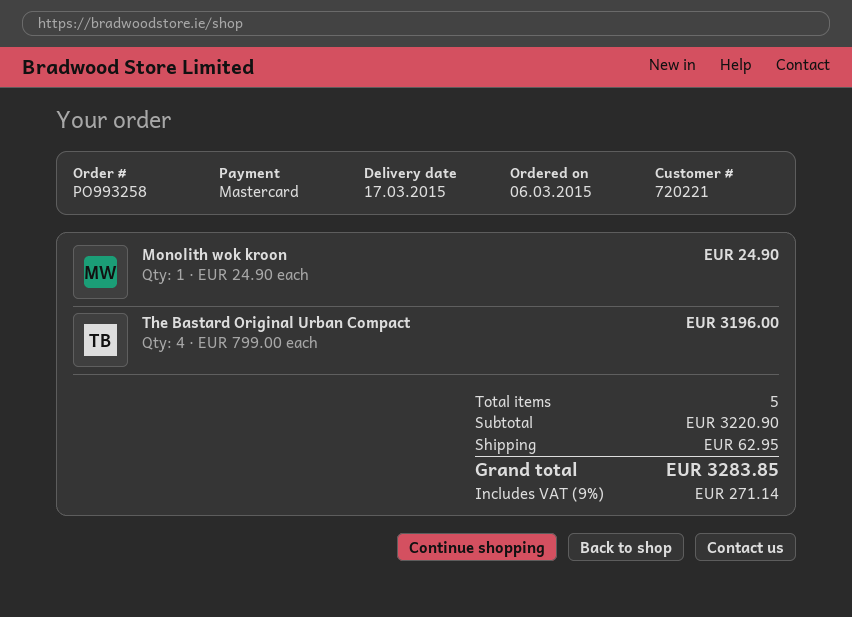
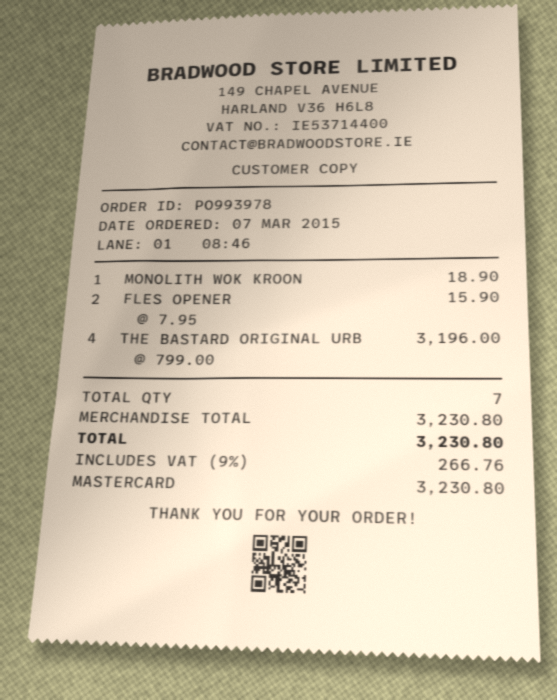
order number: PO993258 -> PO993978
order date: 2015-03-06 -> 2015-03-07
Monolith wok kroon: 1 x 24.90 = 24.90 -> 1 x 18.90 = 18.90
FLES OPENER: none -> 2 x 7.95 = 15.90
total quantity: 5 -> 7
subtotal: 3220.90 -> 3230.80
shipping: 62.95 -> none
tax: 9% = 271.14 -> 9% = 266.76
total: 3283.85 -> 3230.80

